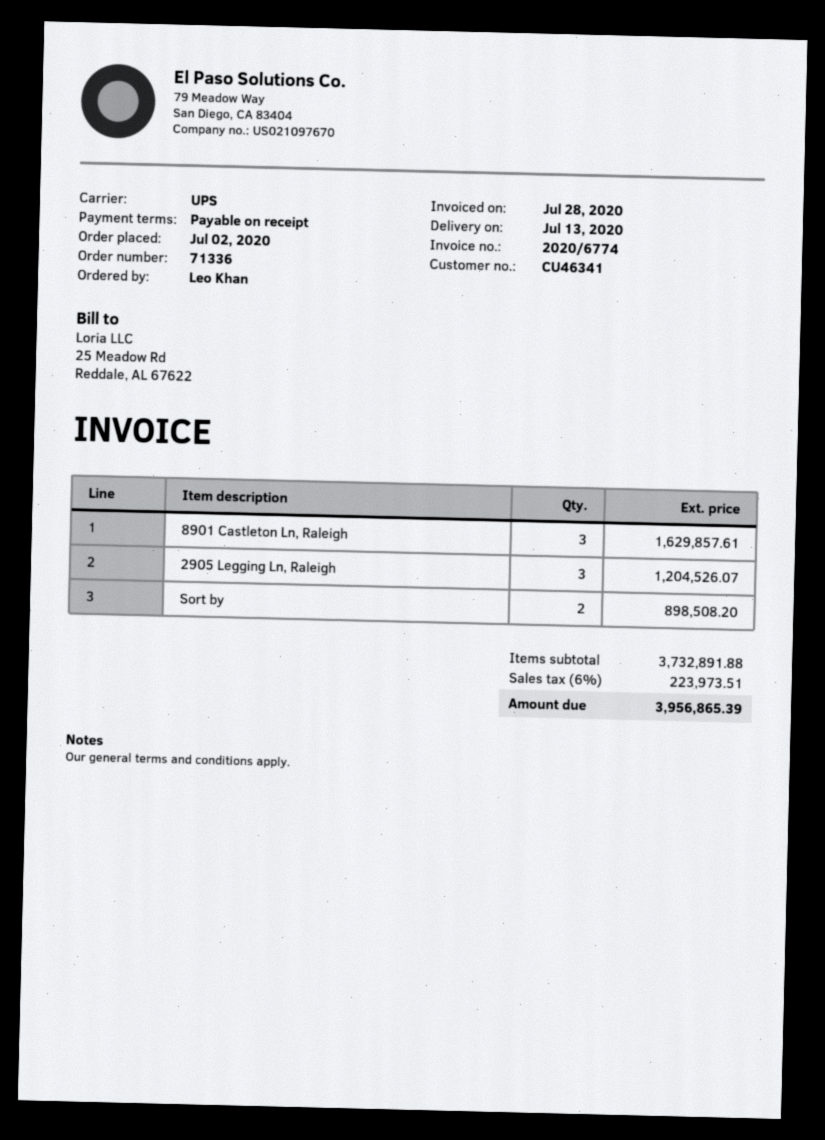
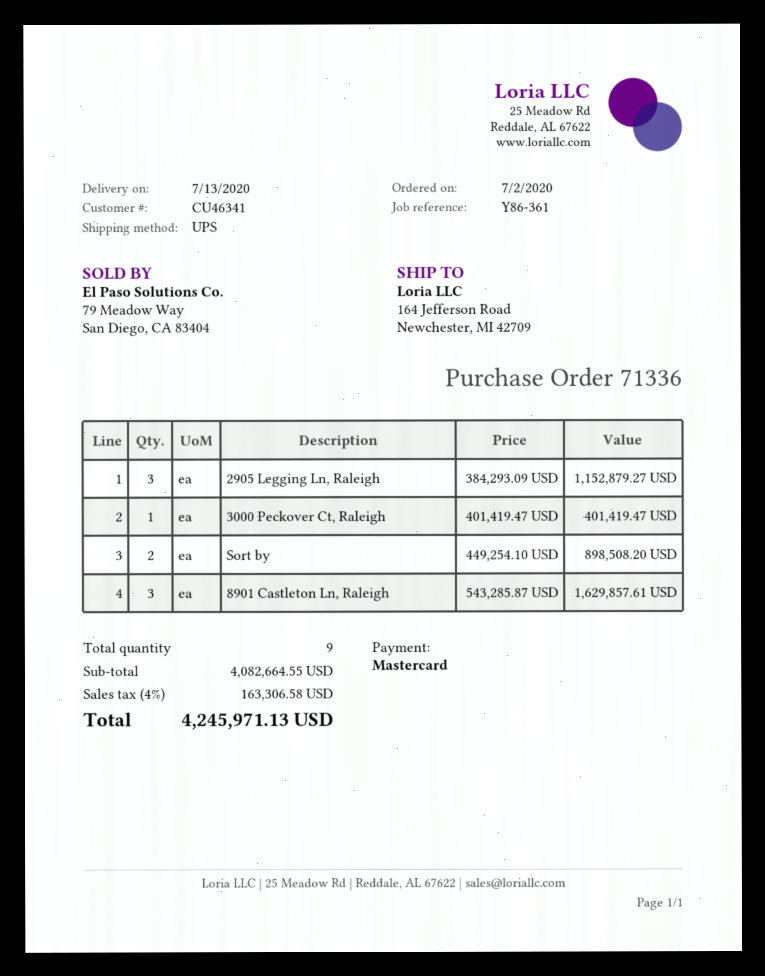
2905 Legging Ln, Raleigh: 3 for 1204526.07 -> 3 for 1152879.27
3000 Peckover Ct, Raleigh: none -> 1 for 401419.47
subtotal: 3732891.88 -> 4082664.55
tax: 6% = 223973.51 -> 4% = 163306.58
total: 3956865.39 -> 4245971.13

